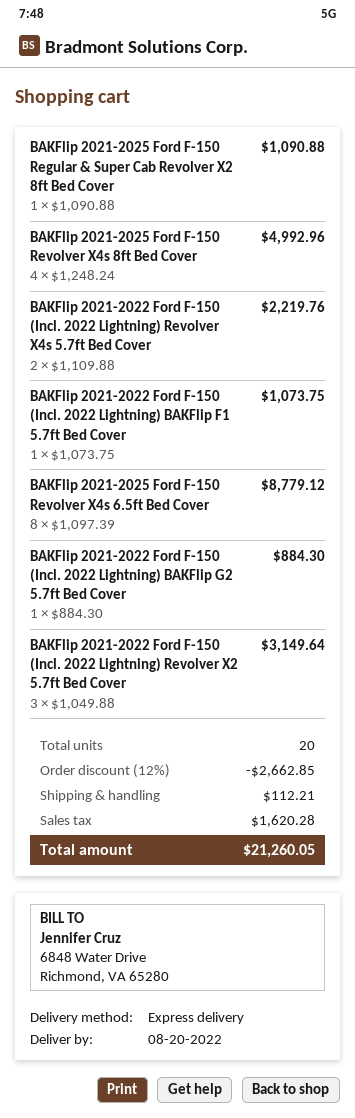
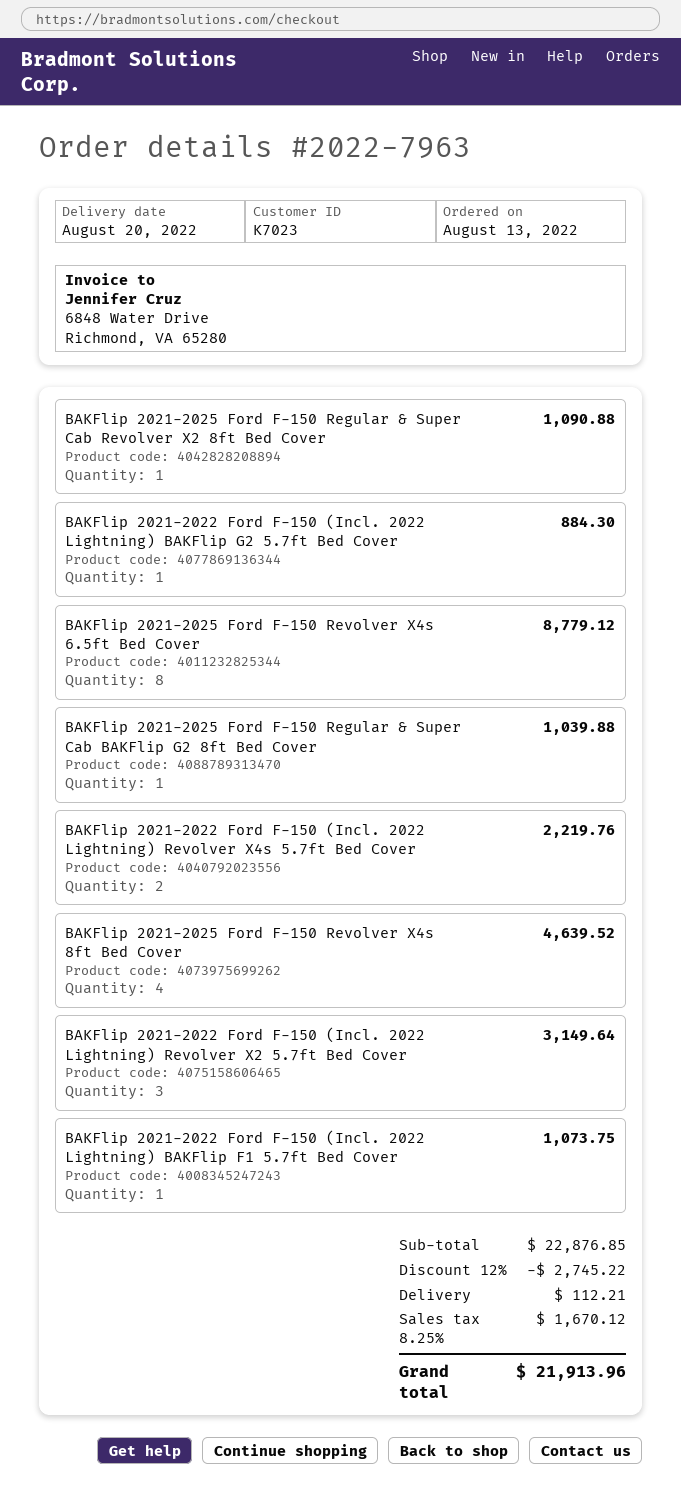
BAKFlip 2021-2025 Ford F-150 Revolver X4s 8ft Bed Cover: 4 for 4992.96 -> 4 for 4639.52
BAKFlip 2021-2025 Ford F-150 Regular & Super Cab BAKFlip G2 8ft Bed Cover: none -> 1 for 1039.88
discount: 12% = 2662.85 -> 12% = 2745.22
tax: 1620.28 -> 1670.12
total: 21260.05 -> 21913.96

